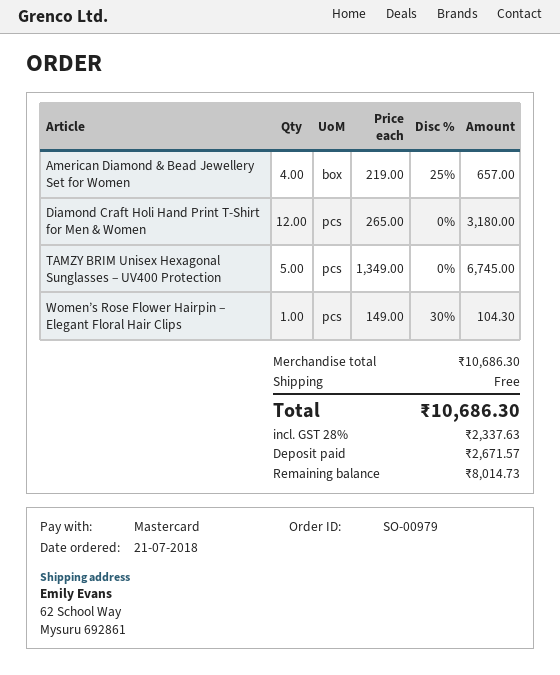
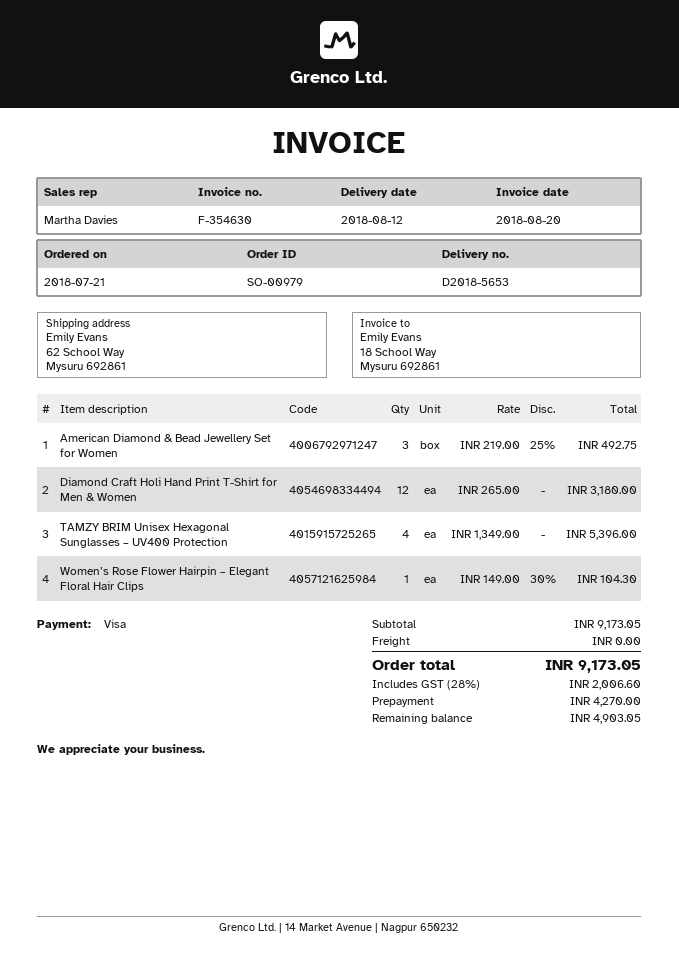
payment method: Mastercard -> Visa
American Diamond & Bead Jewellery Set for Women: 4 x 219.00 - 25% = 657.00 -> 3 x 219.00 - 25% = 492.75
TAMZY BRIM Unisex Hexagonal Sunglasses – UV400 Protection: 5 x 1349.00 = 6745.00 -> 4 x 1349.00 = 5396.00
subtotal: 10686.30 -> 9173.05
tax: 28% = 2337.63 -> 28% = 2006.60
total: 10686.30 -> 9173.05
deposit: 2671.57 -> 4270.00
balance: 8014.73 -> 4903.05

